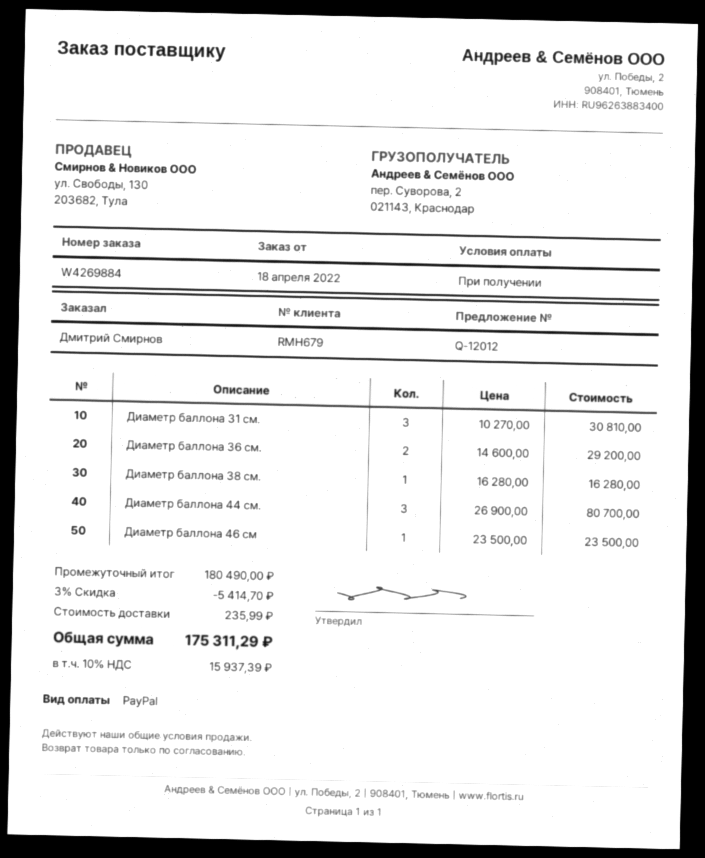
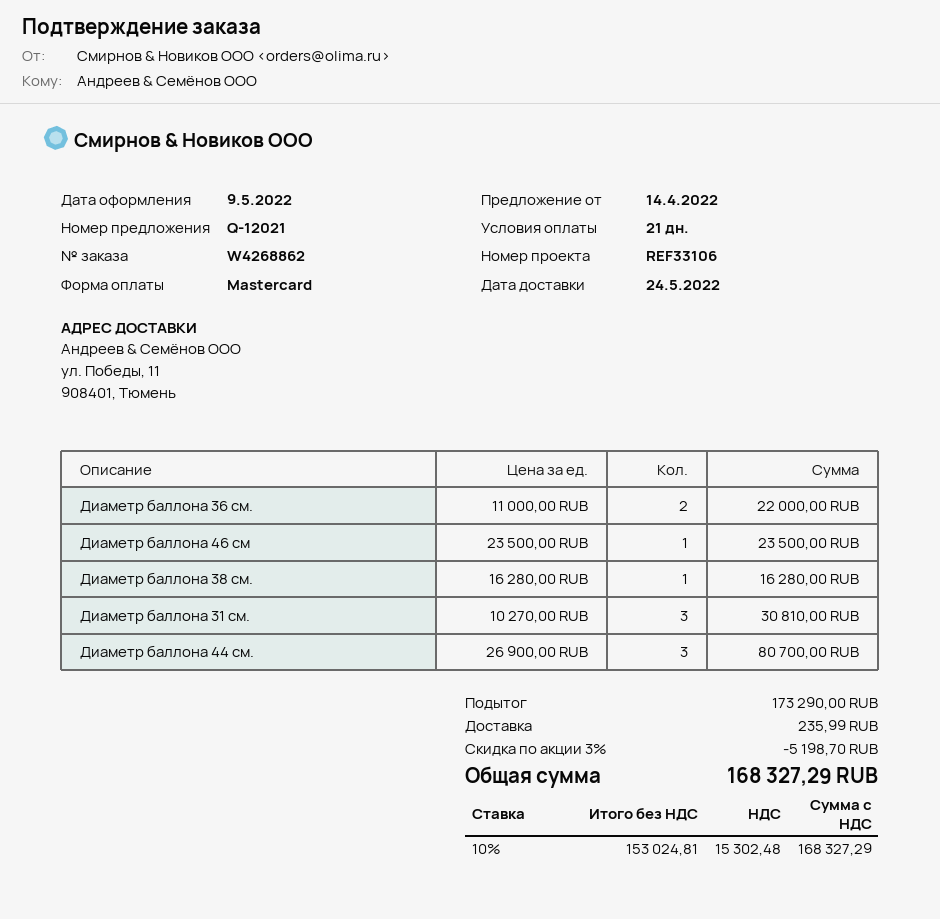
quote number: Q-12012 -> Q-12021
order number: W4269884 -> W4268862
order date: 2022-04-18 -> 2022-05-09
payment terms: on receipt -> 21 days
payment method: PayPal -> Mastercard
ship to: пер. Суворова, 2, 021143, Краснодар -> ул. Победы, 11, 908401, Тюмень
Диаметр баллона 36 см.: 2 x 14600.00 = 29200.00 -> 2 x 11000.00 = 22000.00
subtotal: 180490.00 -> 173290.00
discount: 3% = 5414.70 -> 3% = 5198.70
tax: 10% = 15937.39 -> 10% = 15302.48
total: 175311.29 -> 168327.29

